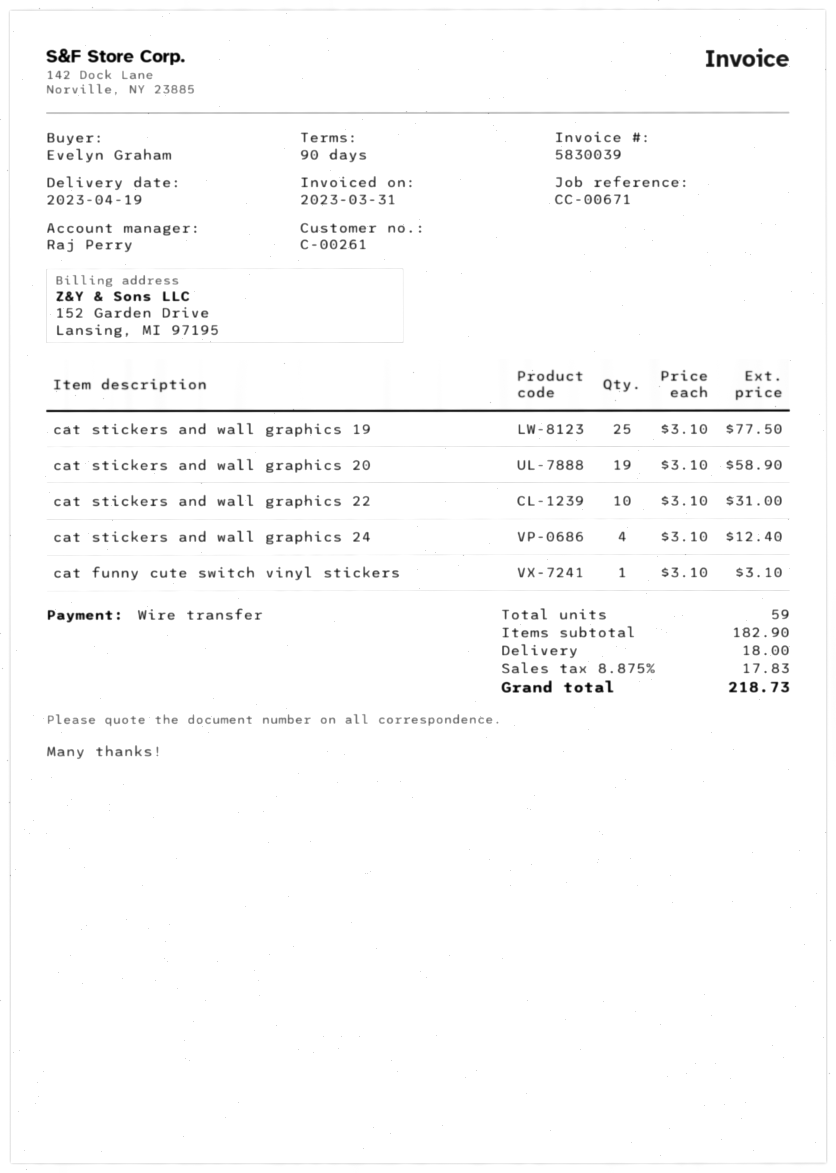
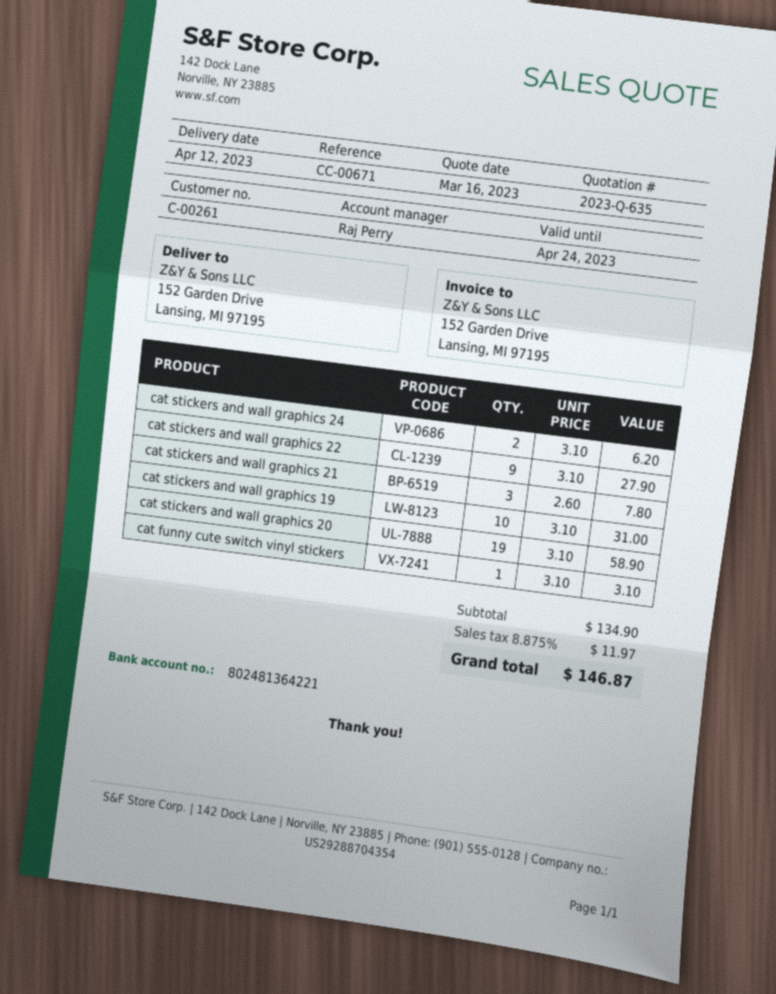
delivery date: 2023-04-19 -> 2023-04-12
cat stickers and wall graphics 19: 25 x 3.10 = 77.50 -> 10 x 3.10 = 31.00
cat stickers and wall graphics 22: 10 x 3.10 = 31.00 -> 9 x 3.10 = 27.90
cat stickers and wall graphics 24: 4 x 3.10 = 12.40 -> 2 x 3.10 = 6.20
cat stickers and wall graphics 21: none -> 3 x 2.60 = 7.80
subtotal: 182.90 -> 134.90
shipping: 18.00 -> none
tax: 8.875% = 17.83 -> 8.875% = 11.97
total: 218.73 -> 146.87

